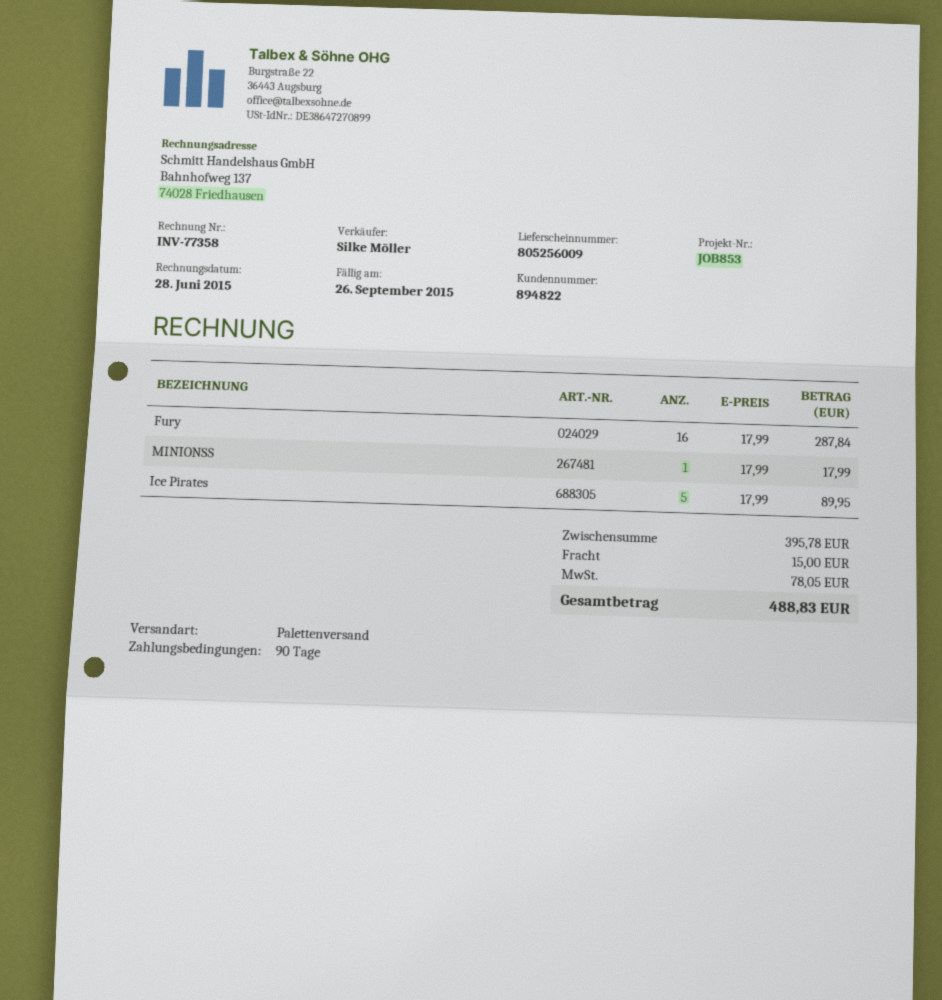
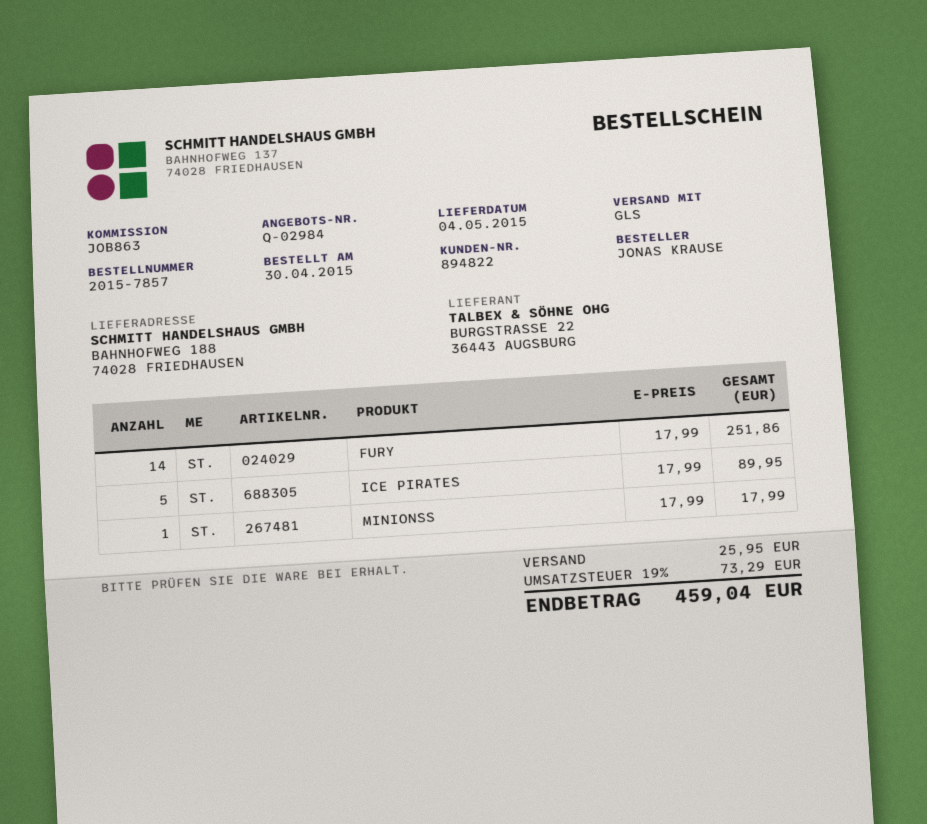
reference: JOB853 -> JOB863
shipping method: pallet freight -> GLS
Fury: 16 x 17.99 = 287.84 -> 14 x 17.99 = 251.86
shipping: 15.00 -> 25.95
tax: 78.05 -> 73.29
total: 488.83 -> 459.04

